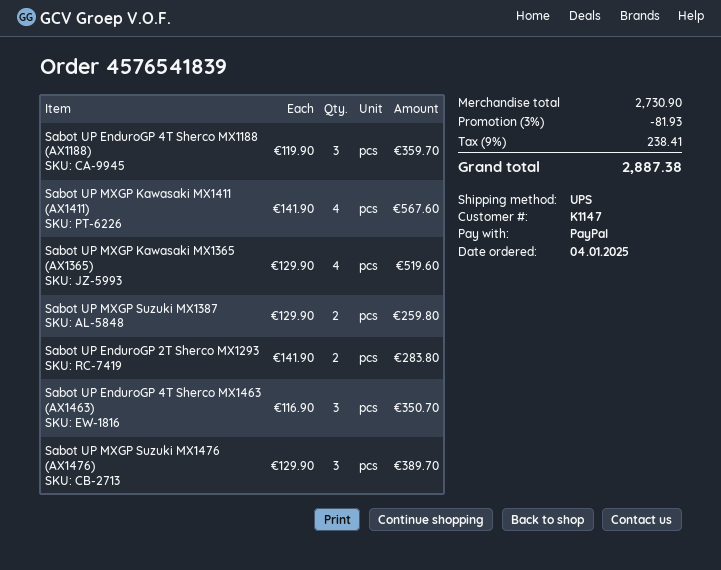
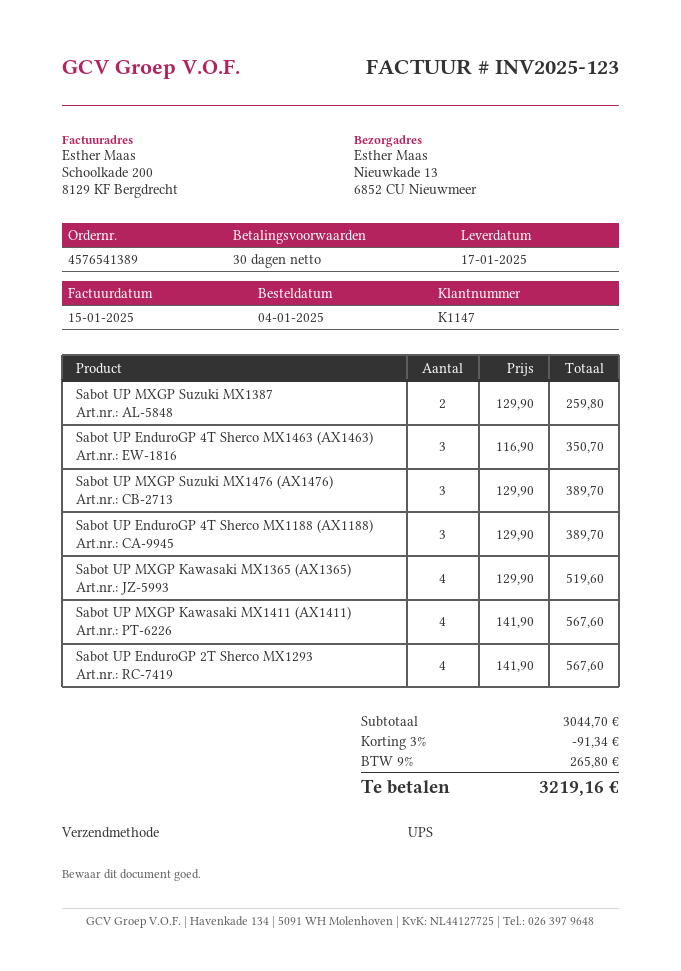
order number: 4576541839 -> 4576541389
Sabot UP EnduroGP 4T Sherco MX1188 (AX1188): 3 x 119.90 = 359.70 -> 3 x 129.90 = 389.70
Sabot UP EnduroGP 2T Sherco MX1293: 2 x 141.90 = 283.80 -> 4 x 141.90 = 567.60
subtotal: 2730.90 -> 3044.70
discount: 3% = 81.93 -> 3% = 91.34
tax: 9% = 238.41 -> 9% = 265.80
total: 2887.38 -> 3219.16

